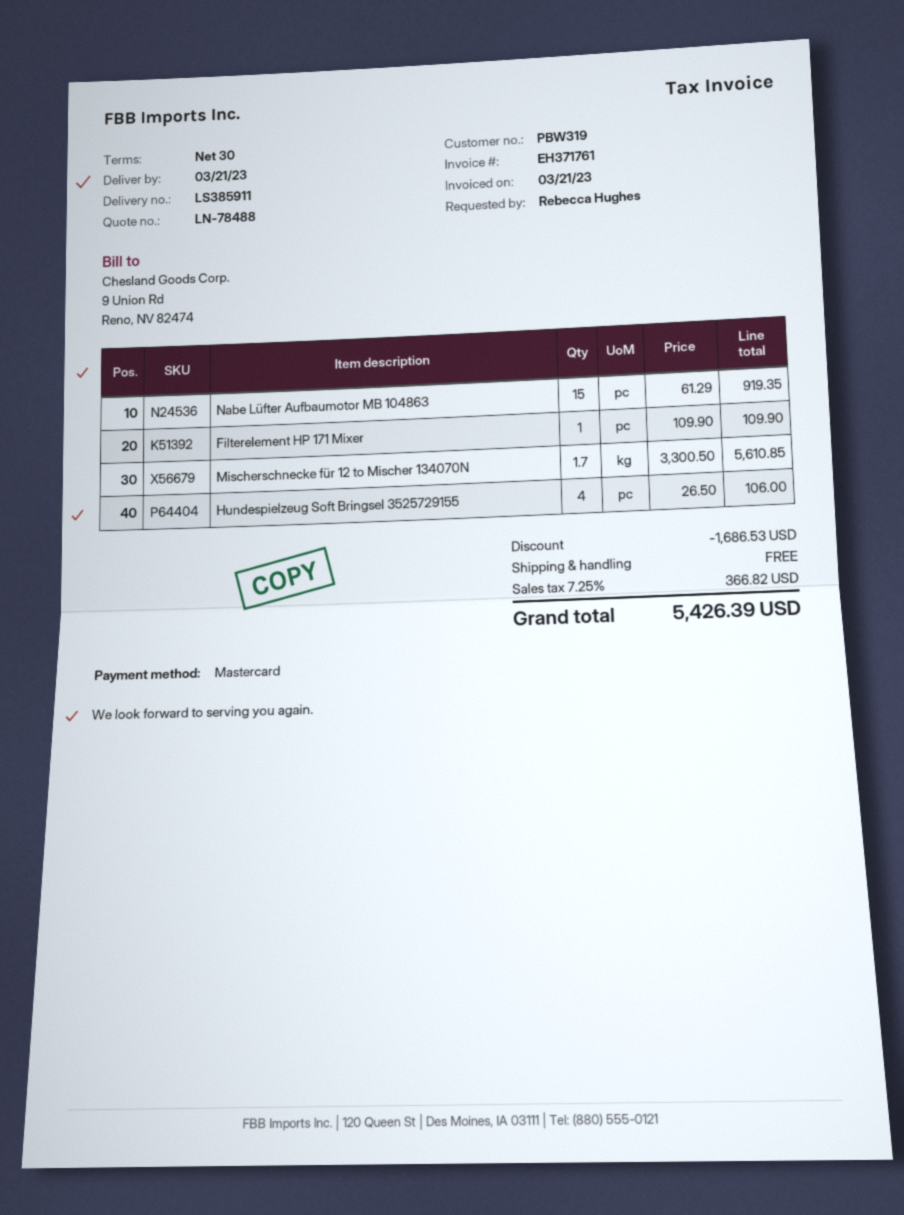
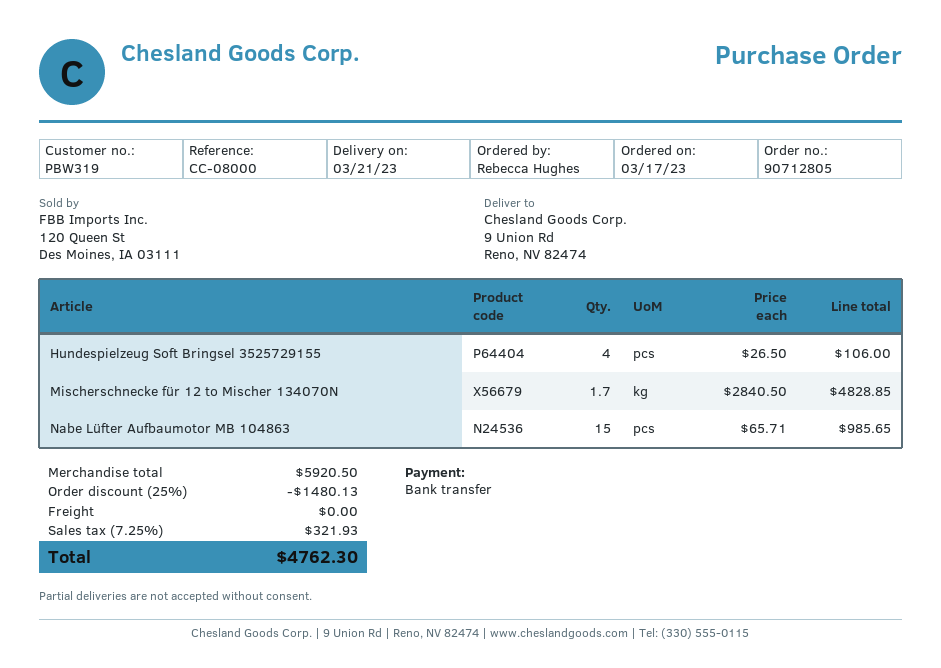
payment method: Mastercard -> bank transfer
Nabe Lüfter Aufbaumotor MB 104863: 15 x 61.29 = 919.35 -> 15 x 65.71 = 985.65
Filterelement HP 171 Mixer: 1 x 109.90 = 109.90 -> none
Mischerschnecke für 12 to Mischer 134070N: 1.7 x 3300.50 = 5610.85 -> 1.7 x 2840.50 = 4828.85
discount: 1686.53 -> 1480.13
tax: 7.25% = 366.82 -> 7.25% = 321.93
total: 5426.39 -> 4762.30

